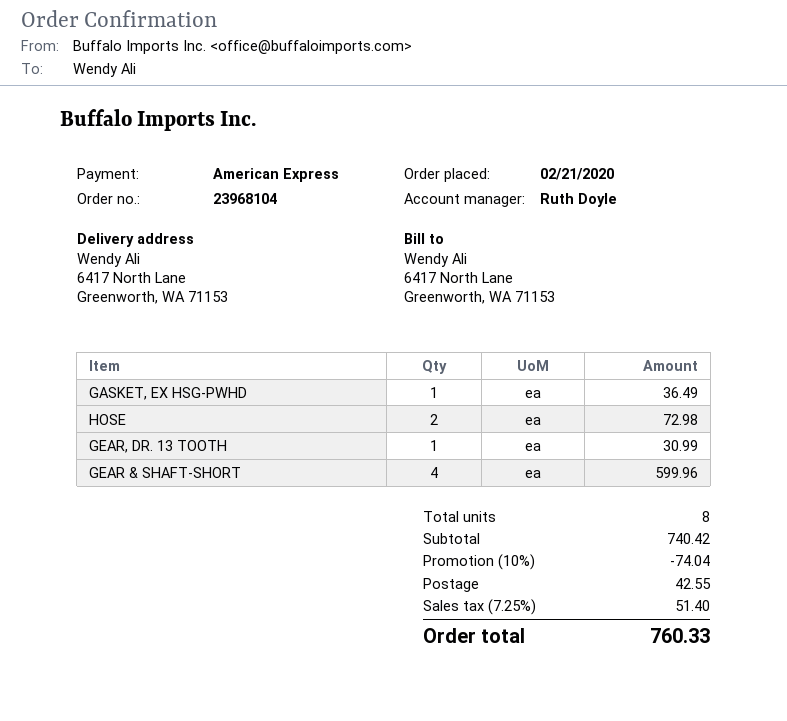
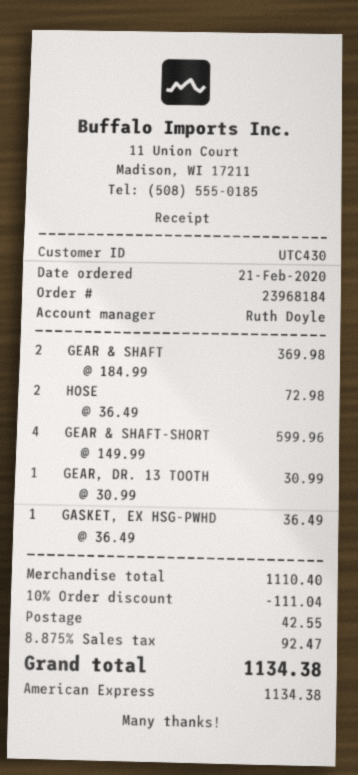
order number: 23968104 -> 23968184
GEAR & SHAFT: none -> 2 for 369.98
subtotal: 740.42 -> 1110.40
discount: 10% = 74.04 -> 10% = 111.04
tax: 7.25% = 51.40 -> 8.875% = 92.47
total: 760.33 -> 1134.38

